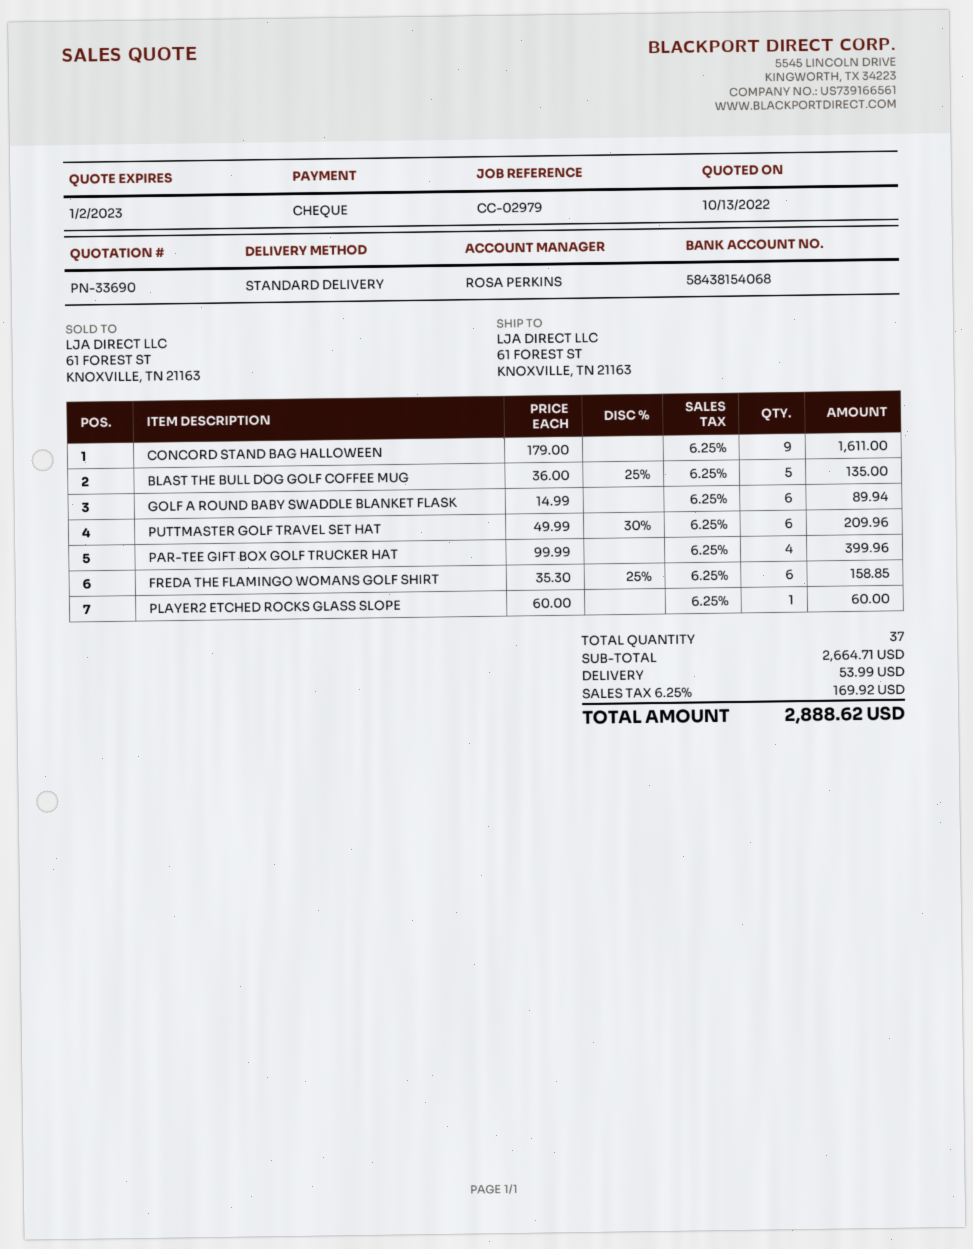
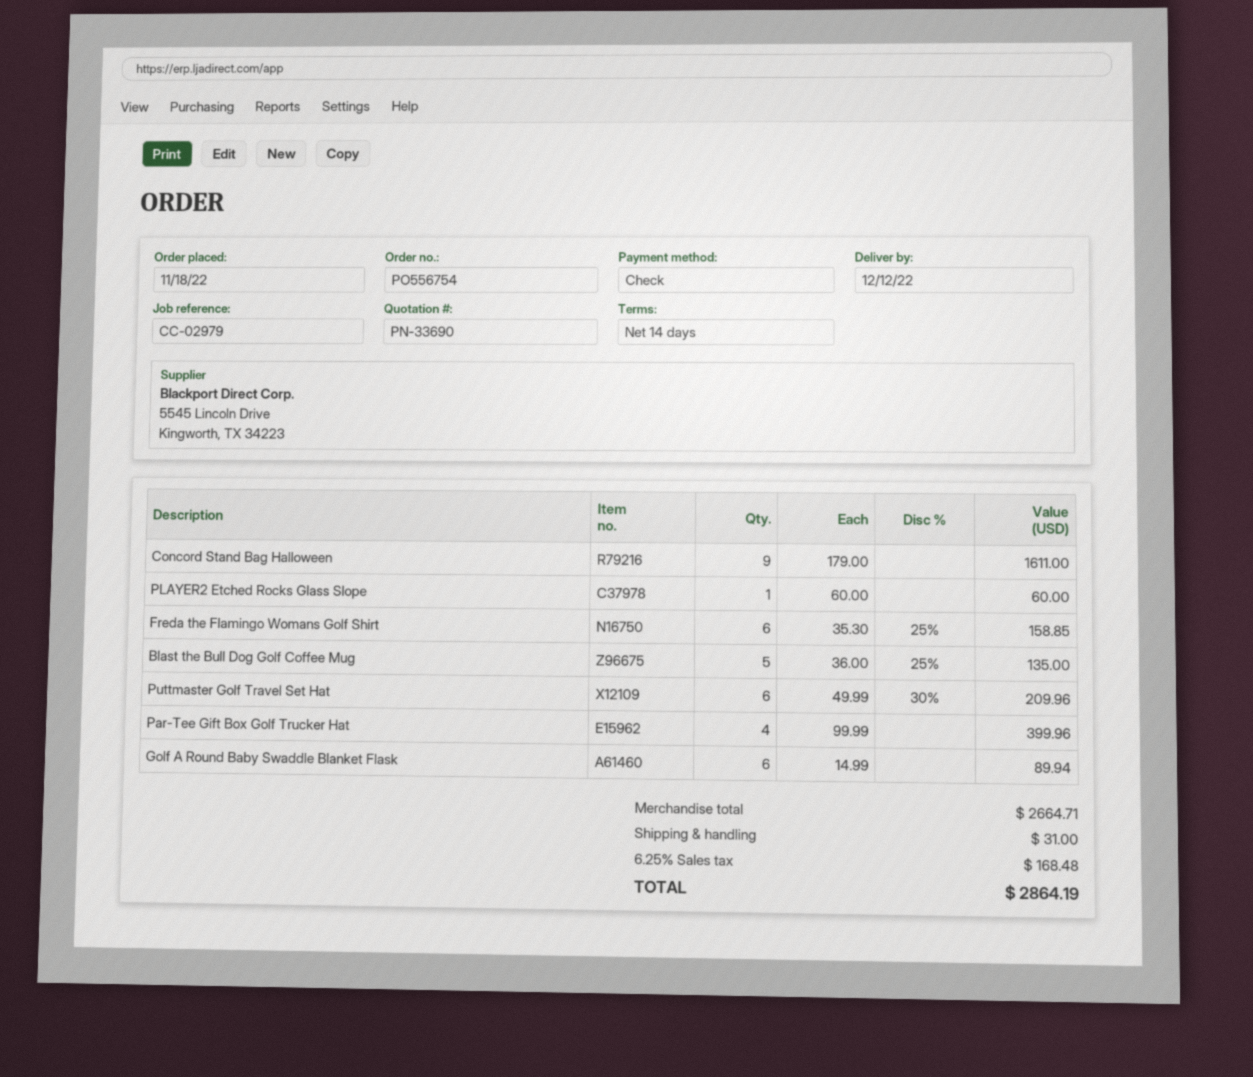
shipping: 53.99 -> 31.00
tax: 6.25% = 169.92 -> 6.25% = 168.48
total: 2888.62 -> 2864.19

